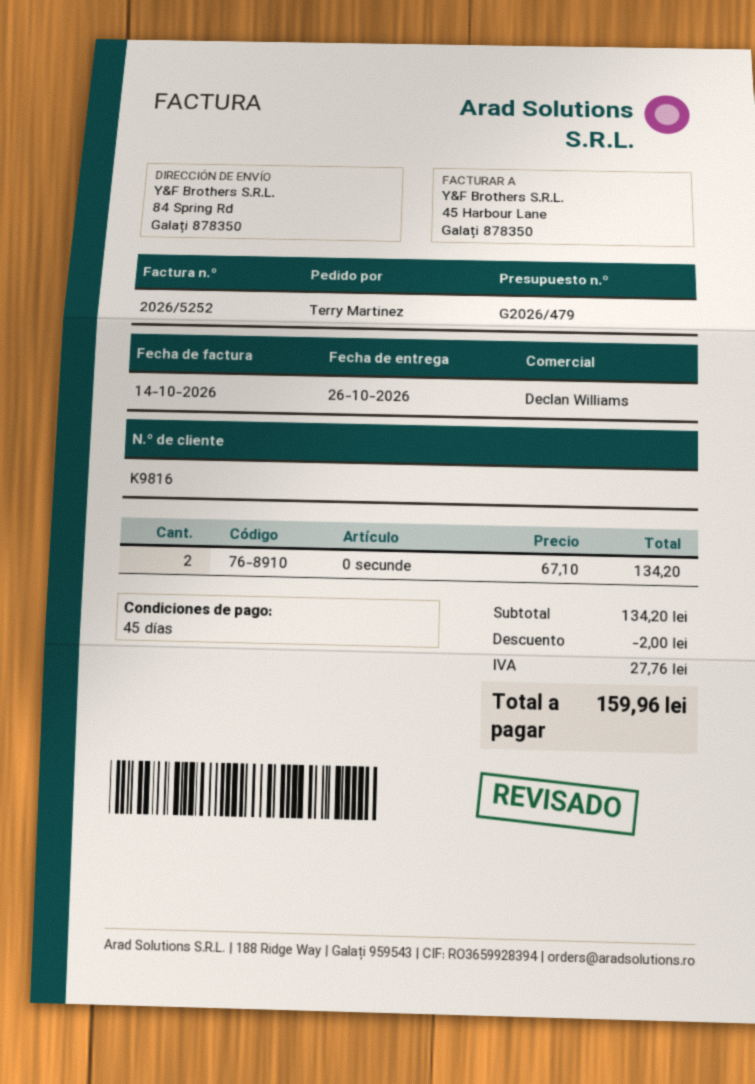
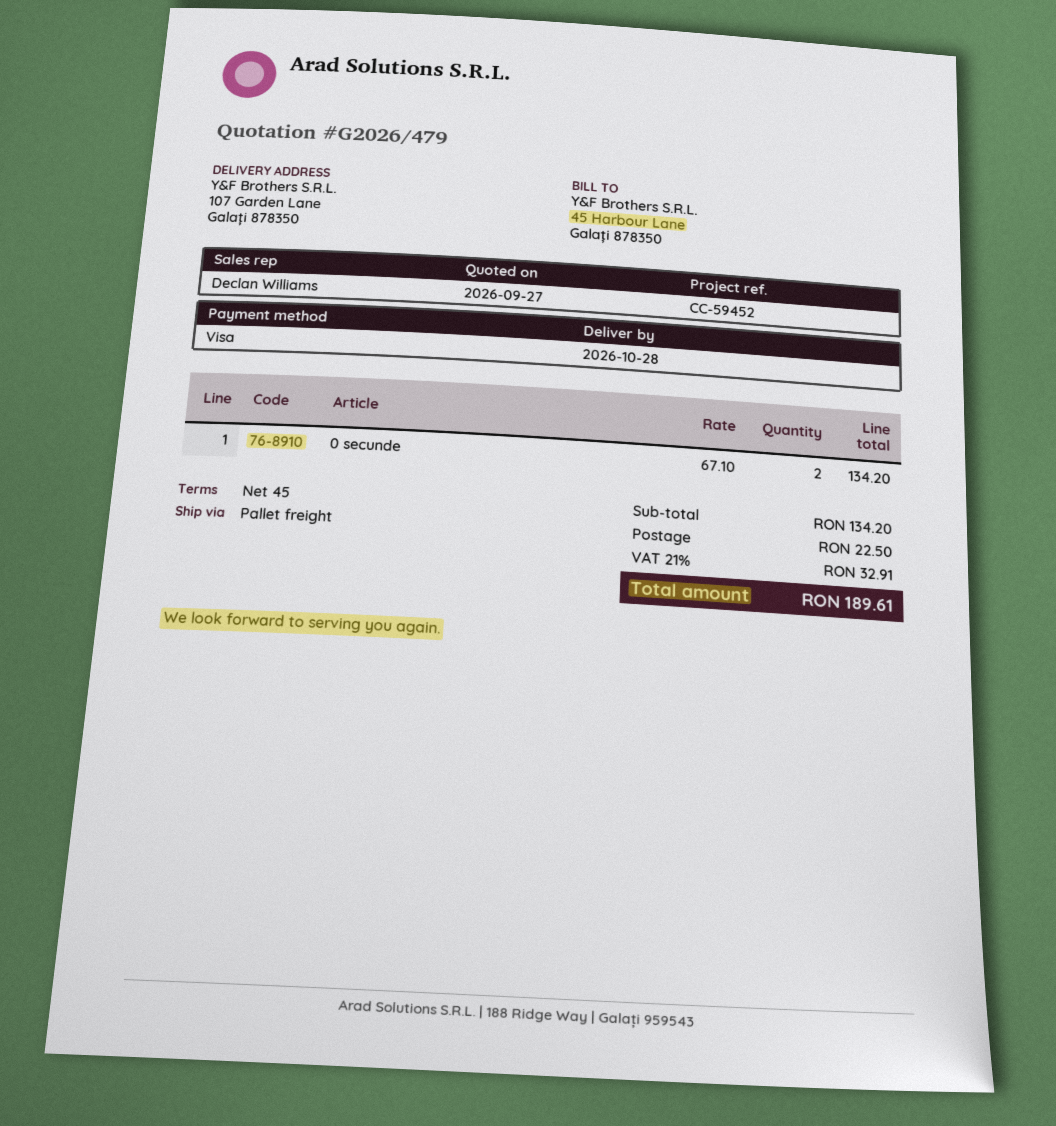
delivery date: 2026-10-26 -> 2026-10-28
ship to: 84 Spring Rd, Galați 878350 -> 107 Garden Lane, Galați 878350
discount: 2.00 -> none
shipping: none -> 22.50
tax: 27.76 -> 32.91
total: 159.96 -> 189.61

